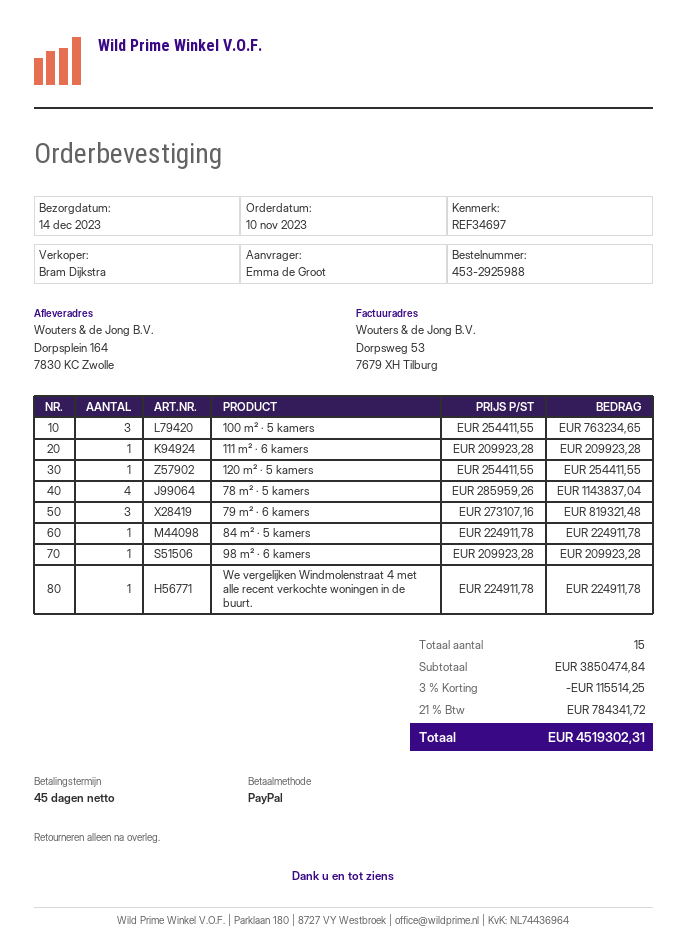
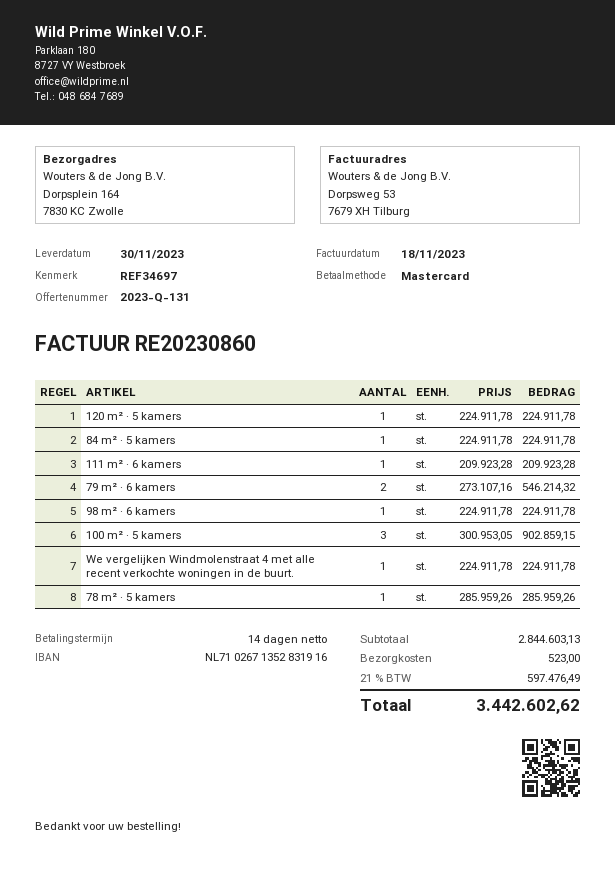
delivery date: 2023-12-14 -> 2023-11-30
payment terms: 45 days -> 14 days
payment method: PayPal -> Mastercard
100 m² · 5 kamers: 3 x 254411.55 = 763234.65 -> 3 x 300953.05 = 902859.15
120 m² · 5 kamers: 1 x 254411.55 = 254411.55 -> 1 x 224911.78 = 224911.78
78 m² · 5 kamers: 4 x 285959.26 = 1143837.04 -> 1 x 285959.26 = 285959.26
79 m² · 6 kamers: 3 x 273107.16 = 819321.48 -> 2 x 273107.16 = 546214.32
98 m² · 6 kamers: 1 x 209923.28 = 209923.28 -> 1 x 224911.78 = 224911.78
subtotal: 3850474.84 -> 2844603.13
discount: 3% = 115514.25 -> none
shipping: none -> 523.00
tax: 21% = 784341.72 -> 21% = 597476.49
total: 4519302.31 -> 3442602.62

